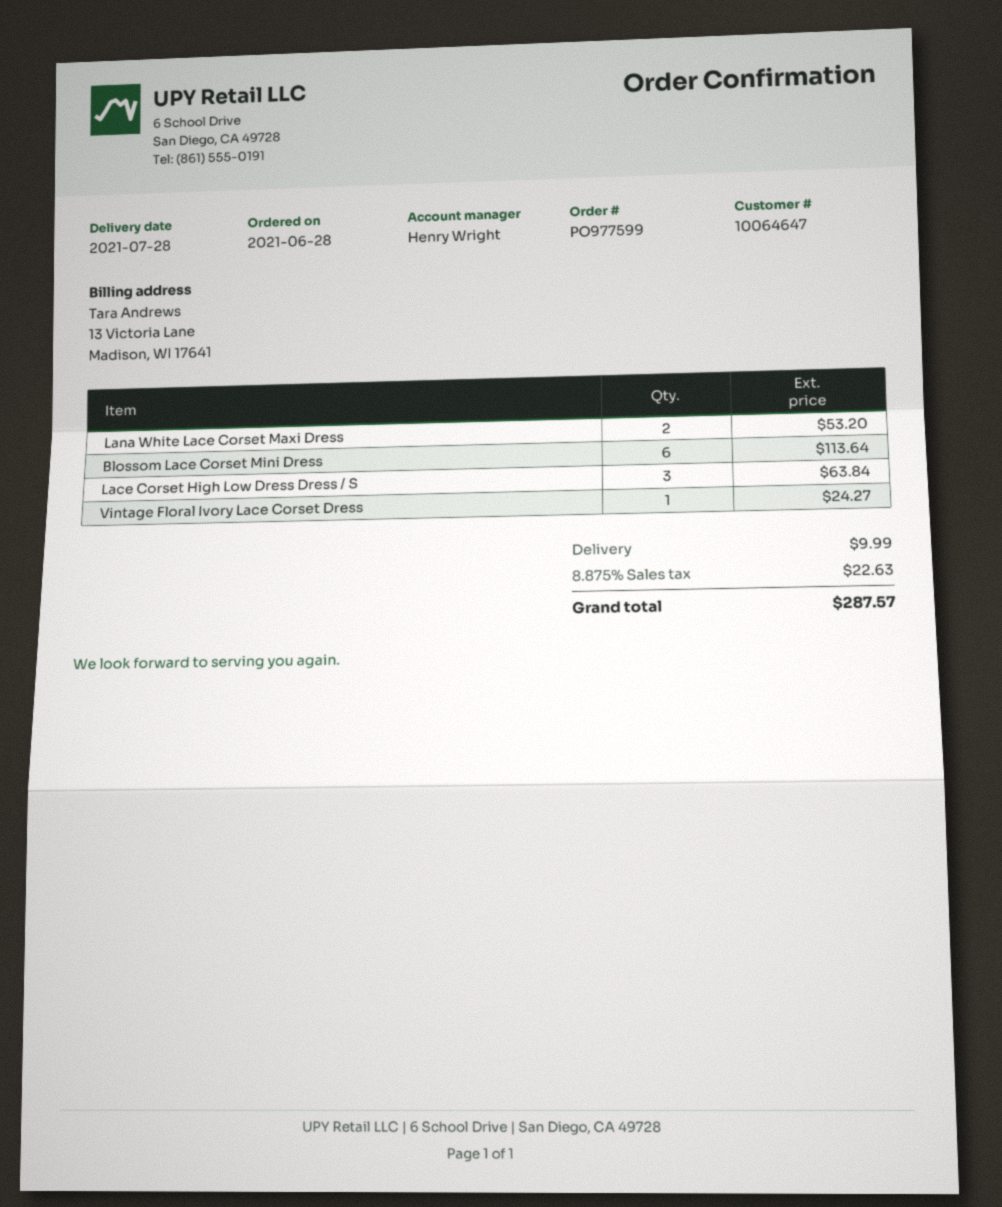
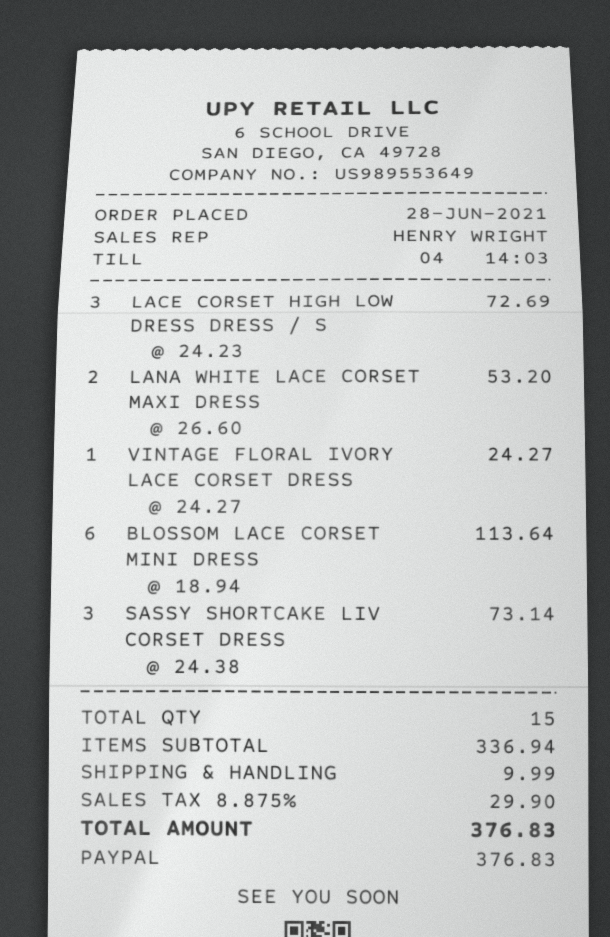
Lace Corset High Low Dress Dress / S: 3 for 63.84 -> 3 for 72.69
SASSY SHORTCAKE LIV CORSET DRESS: none -> 3 for 73.14
tax: 8.875% = 22.63 -> 8.875% = 29.90
total: 287.57 -> 376.83

